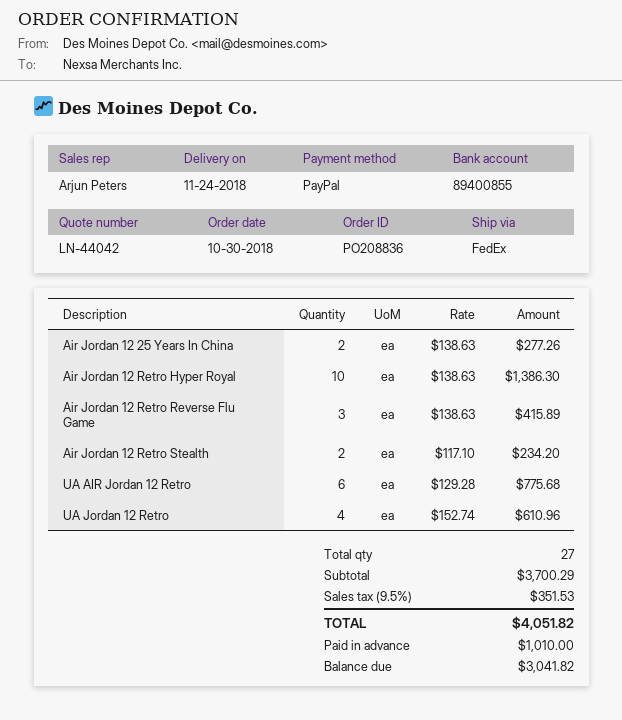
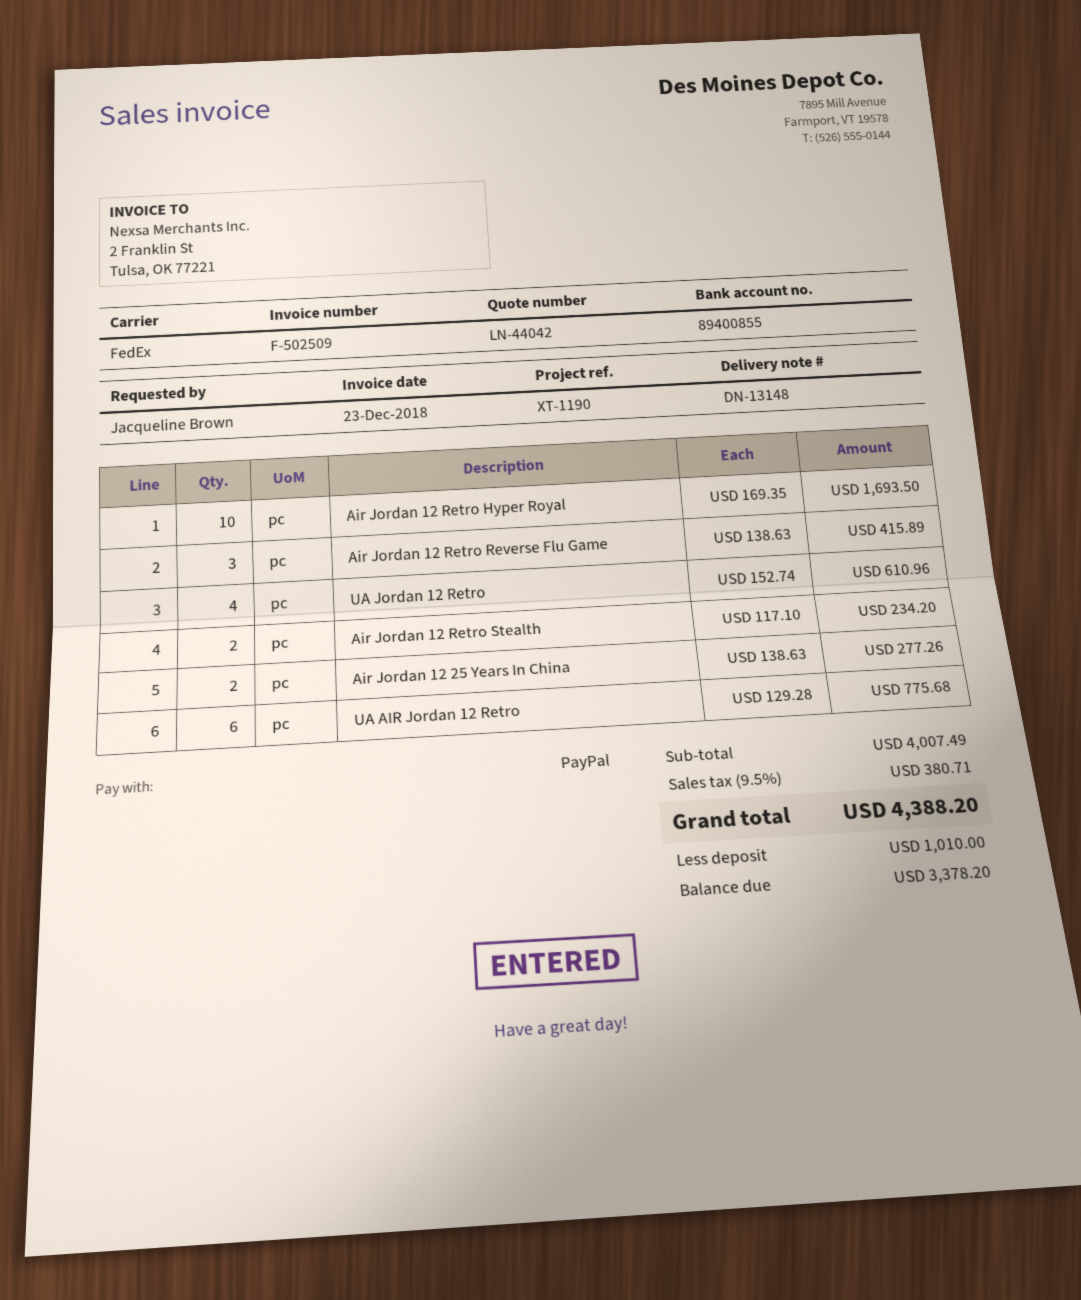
Air Jordan 12 Retro Hyper Royal: 10 x 138.63 = 1386.30 -> 10 x 169.35 = 1693.50
subtotal: 3700.29 -> 4007.49
tax: 9.5% = 351.53 -> 9.5% = 380.71
total: 4051.82 -> 4388.20
balance: 3041.82 -> 3378.20

